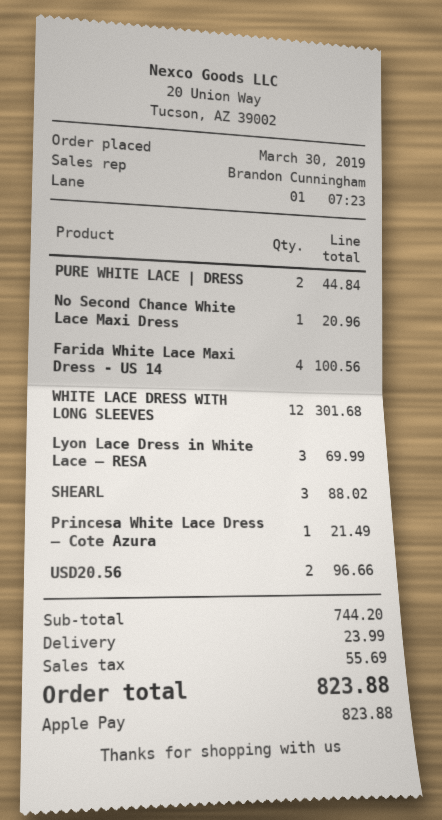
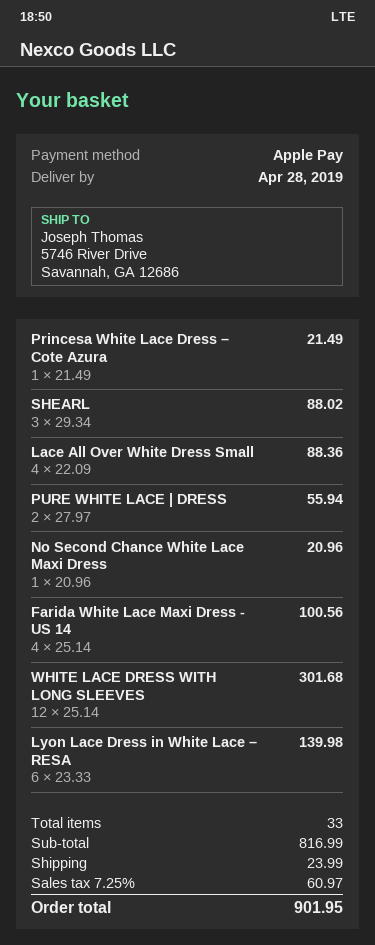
PURE WHITE LACE | DRESS: 2 for 44.84 -> 2 for 55.94
Lyon Lace Dress in White Lace – RESA: 3 for 69.99 -> 6 for 139.98
USD20.56: 2 for 96.66 -> none
Lace All Over White Dress Small: none -> 4 for 88.36
subtotal: 744.20 -> 816.99
tax: 55.69 -> 60.97
total: 823.88 -> 901.95

